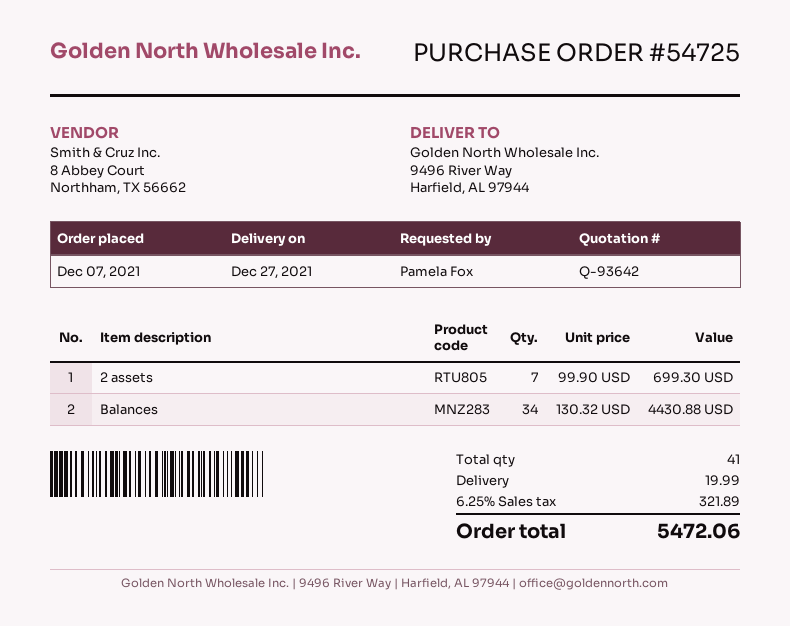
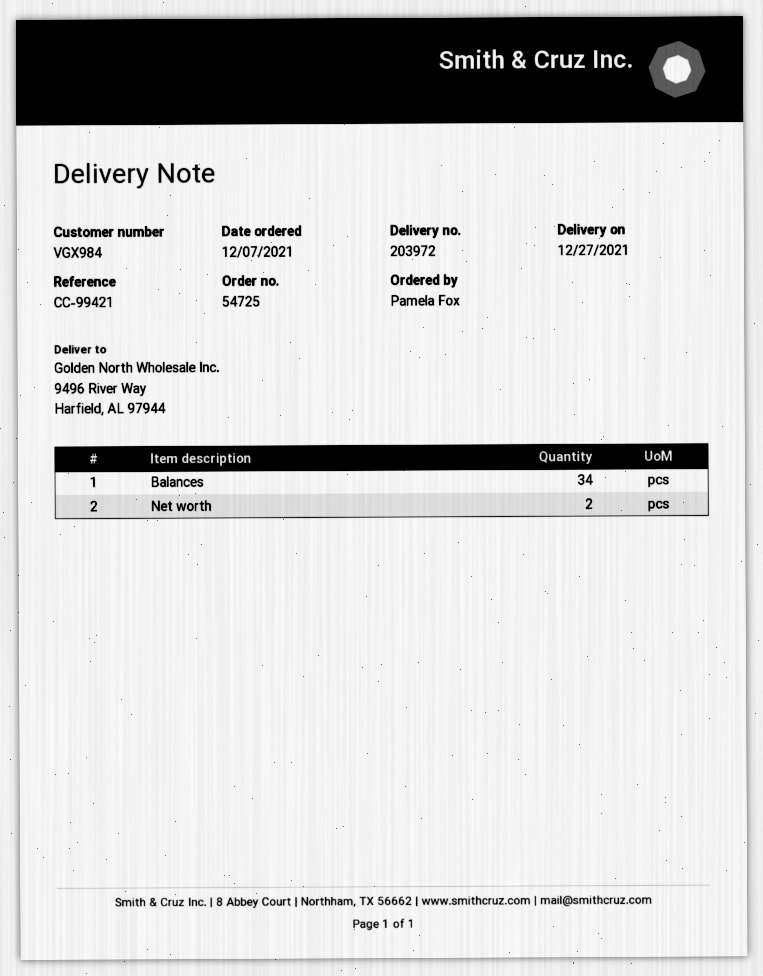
2 assets: 7 -> none
Net worth: none -> 2

